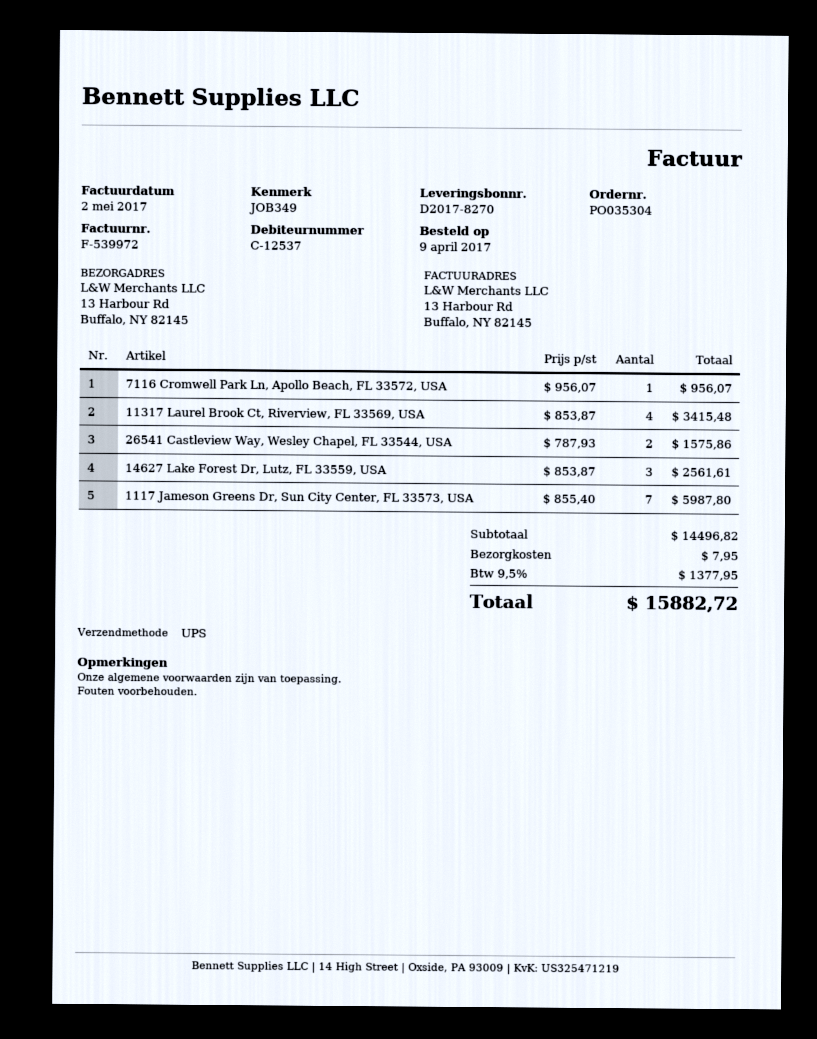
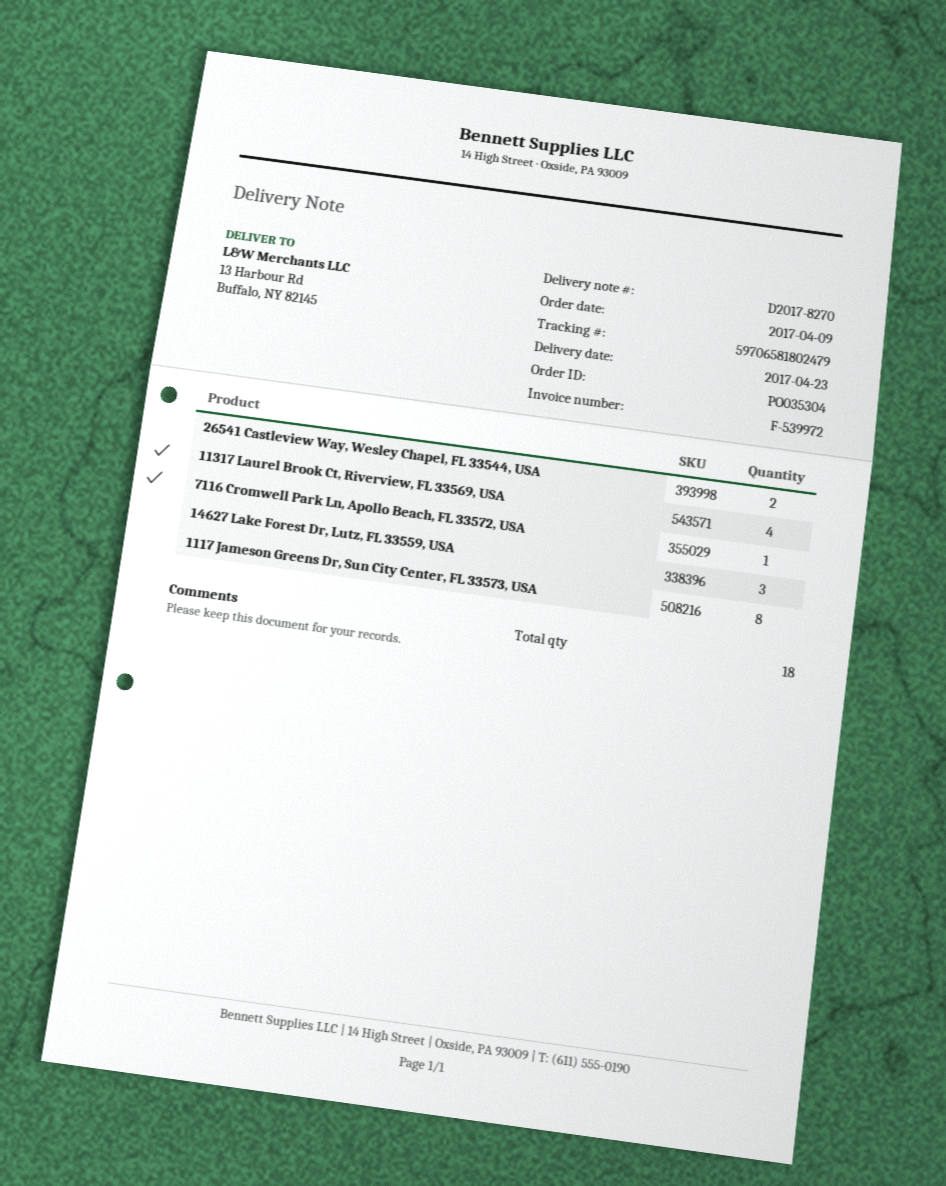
1117 Jameson Greens Dr, Sun City Center, FL 33573, USA: 7 -> 8

